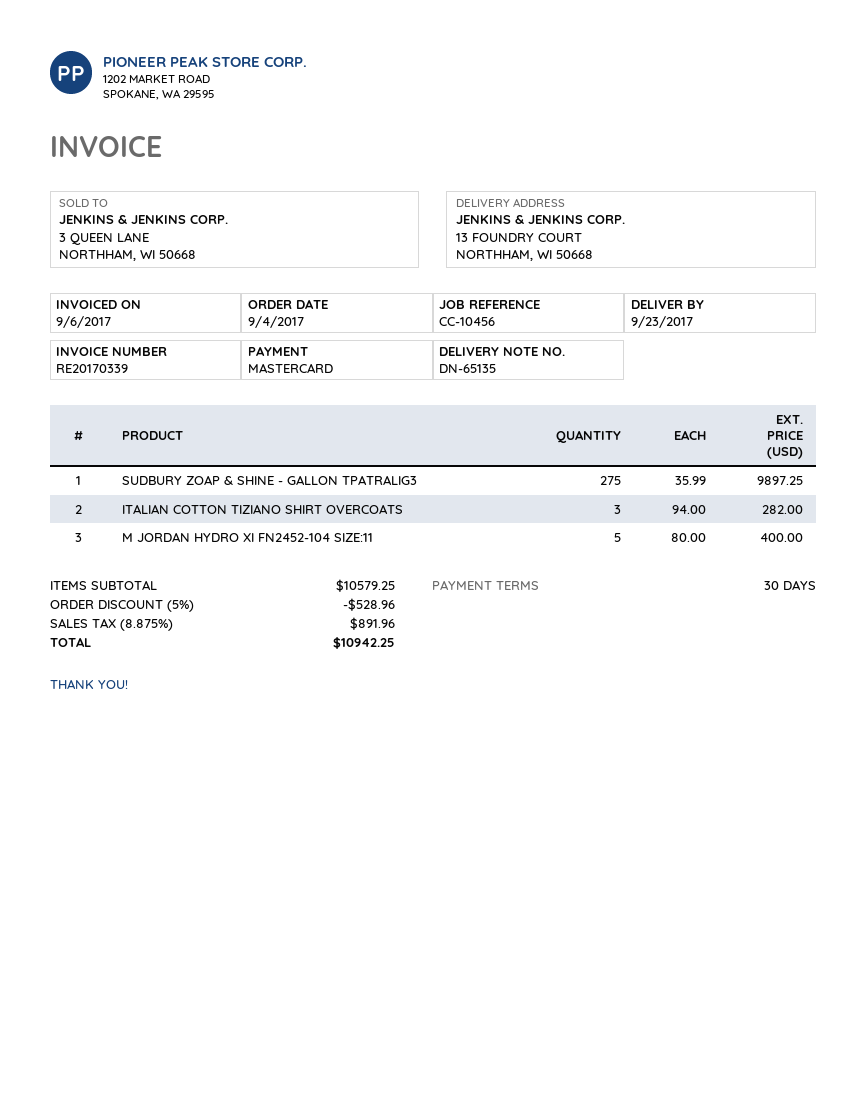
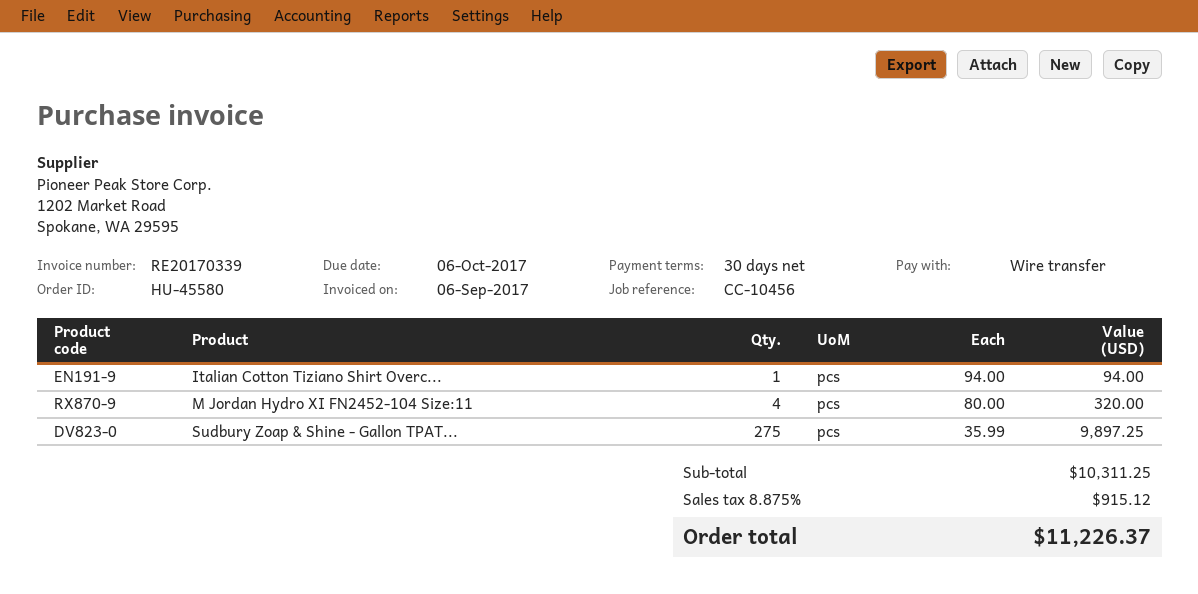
payment method: Mastercard -> bank transfer
ITALIAN COTTON TIZIANO SHIRT OVERCOATS: 3 x 94.00 = 282.00 -> 1 x 94.00 = 94.00
M JORDAN HYDRO XI FN2452-104 SIZE:11: 5 x 80.00 = 400.00 -> 4 x 80.00 = 320.00
subtotal: 10579.25 -> 10311.25
discount: 5% = 528.96 -> none
tax: 8.875% = 891.96 -> 8.875% = 915.12
total: 10942.25 -> 11226.37

